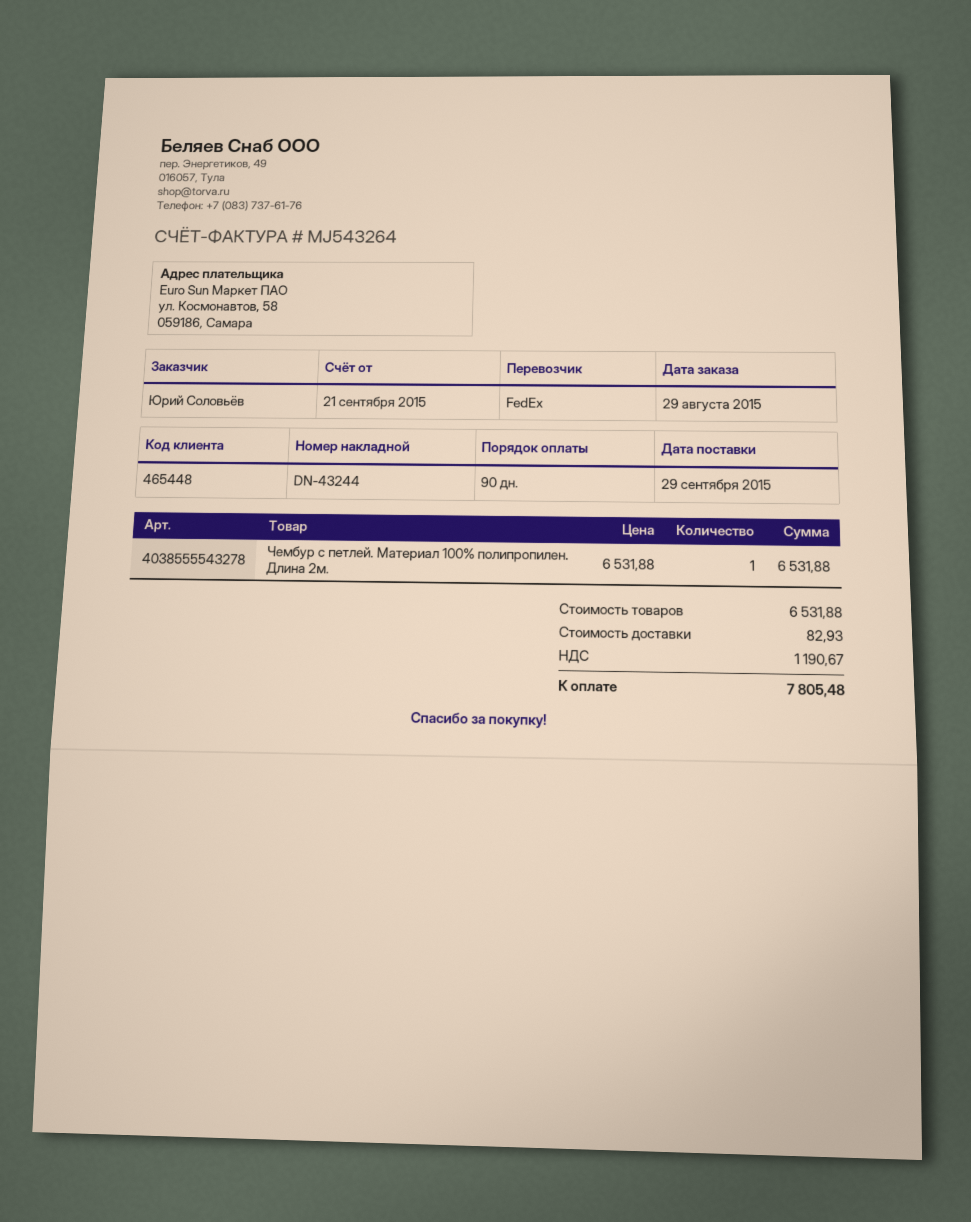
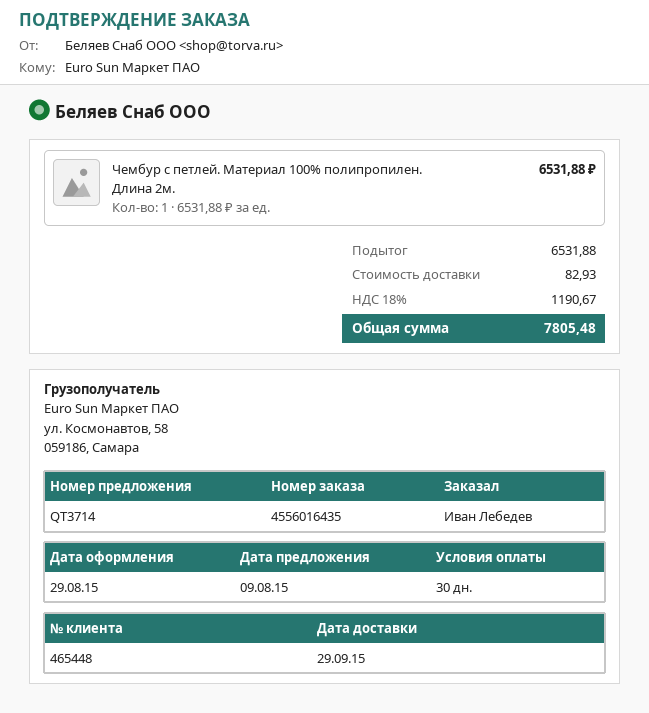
payment terms: 90 days -> 30 days
ordered by: Юрий Соловьёв -> Иван Лебедев

